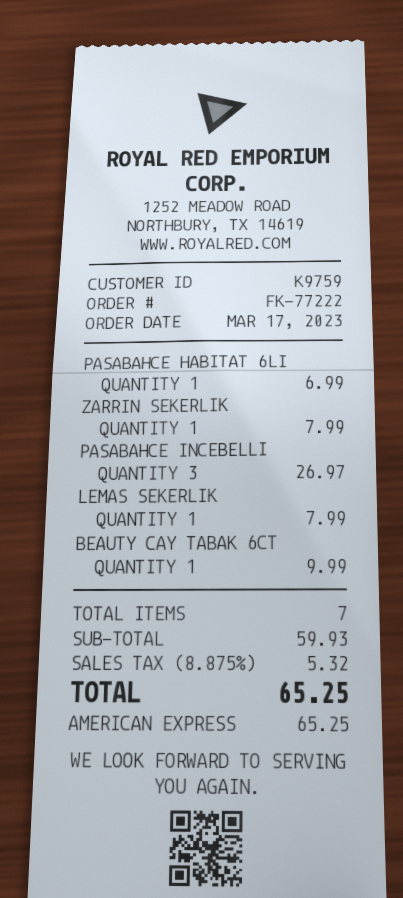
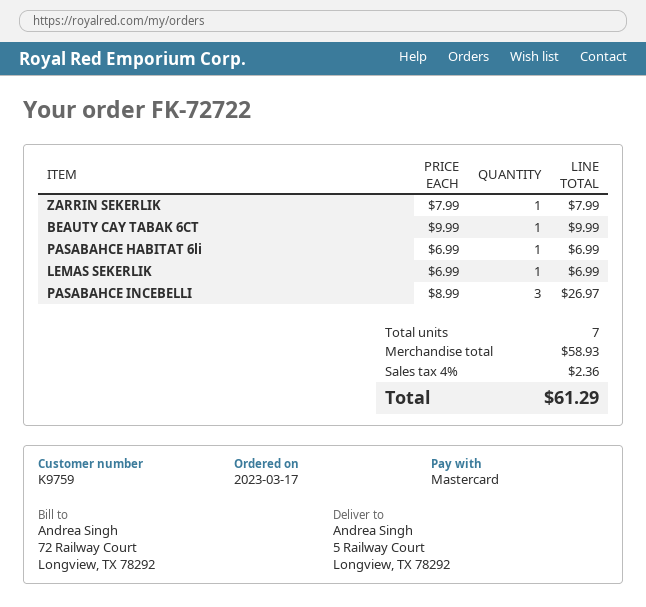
order number: FK-77222 -> FK-72722
payment method: American Express -> Mastercard
LEMAS SEKERLIK: 1 for 7.99 -> 1 for 6.99
subtotal: 59.93 -> 58.93
tax: 8.875% = 5.32 -> 4% = 2.36
total: 65.25 -> 61.29

